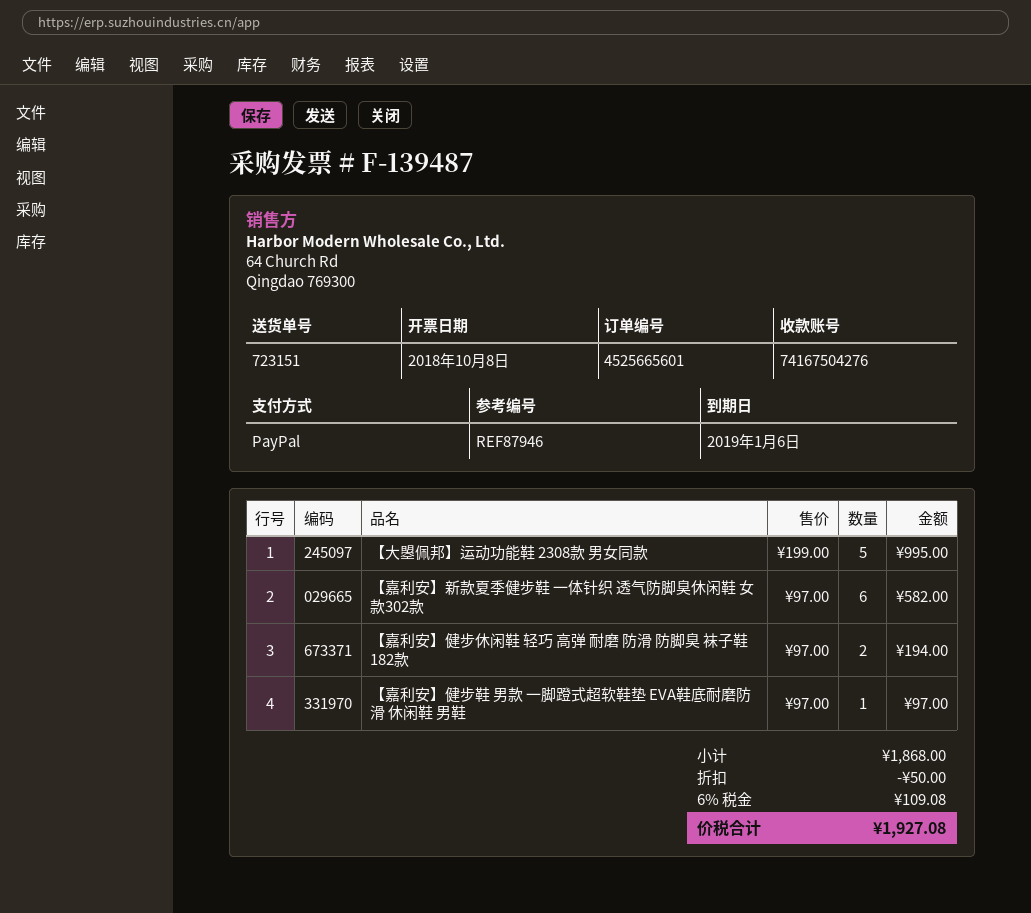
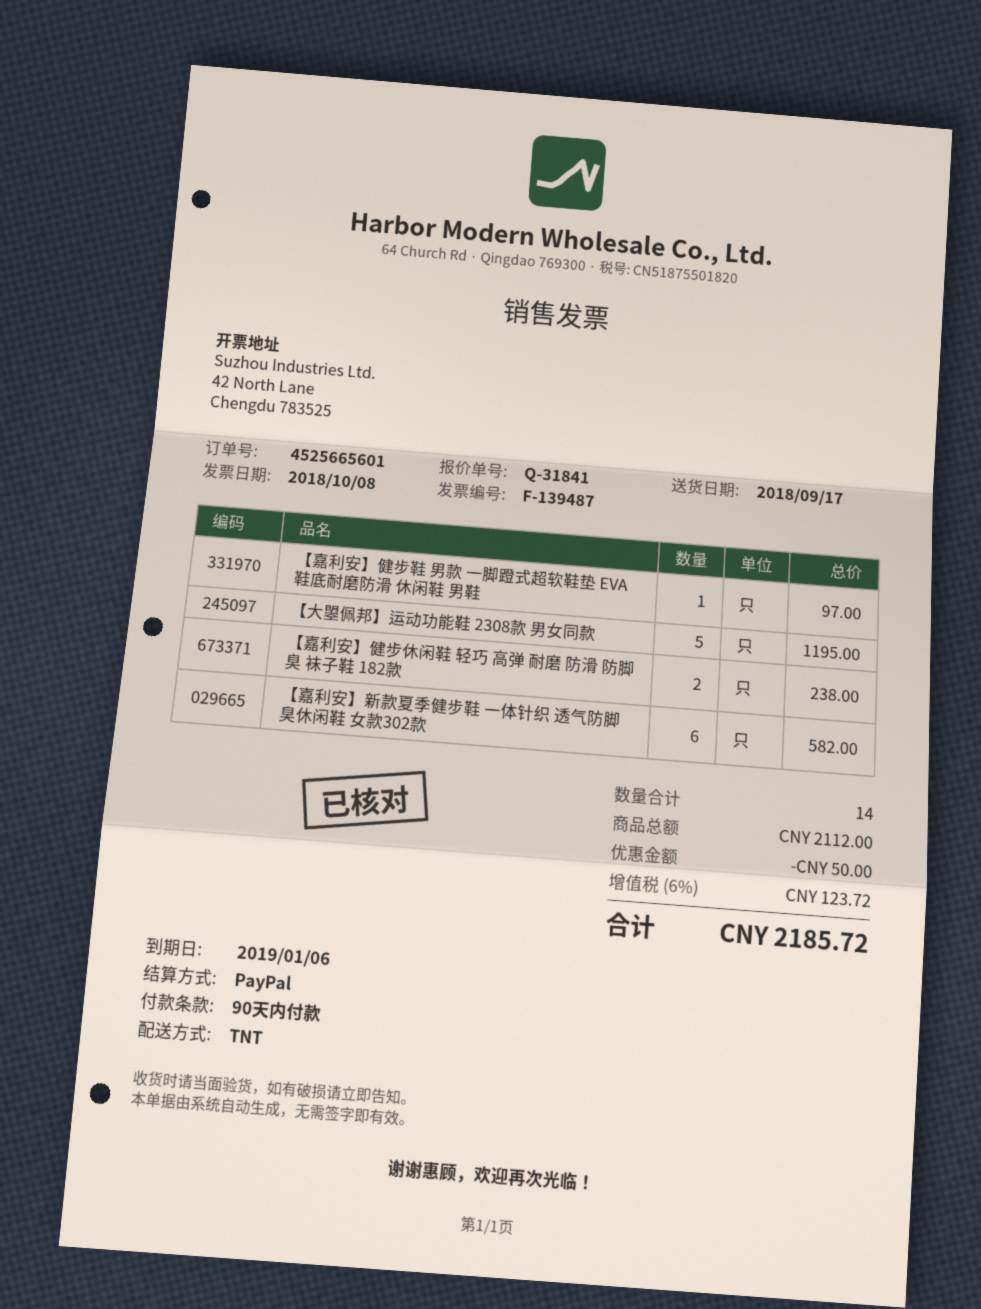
【大曌佩邦】运动功能鞋 2308款 男女同款: 5 for 995.00 -> 5 for 1195.00
【嘉利安】健步休闲鞋 轻巧 高弹 耐磨 防滑 防脚臭 袜子鞋 182款: 2 for 194.00 -> 2 for 238.00
subtotal: 1868.00 -> 2112.00
tax: 6% = 109.08 -> 6% = 123.72
total: 1927.08 -> 2185.72

